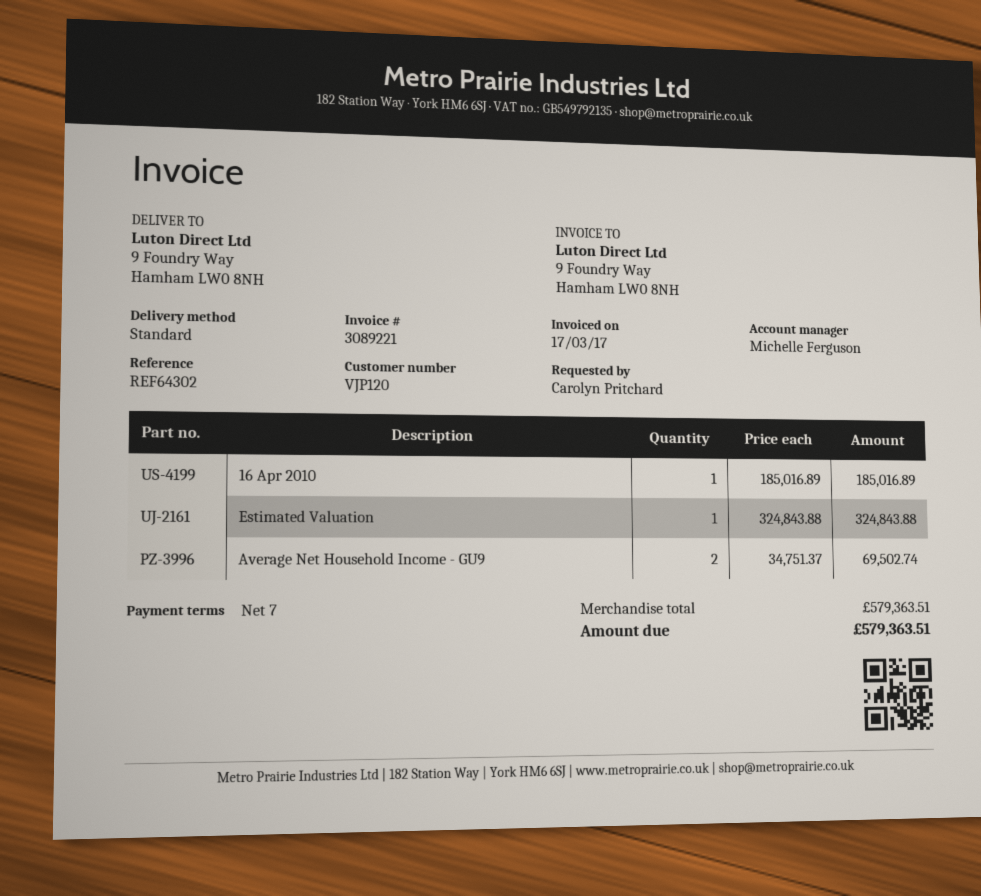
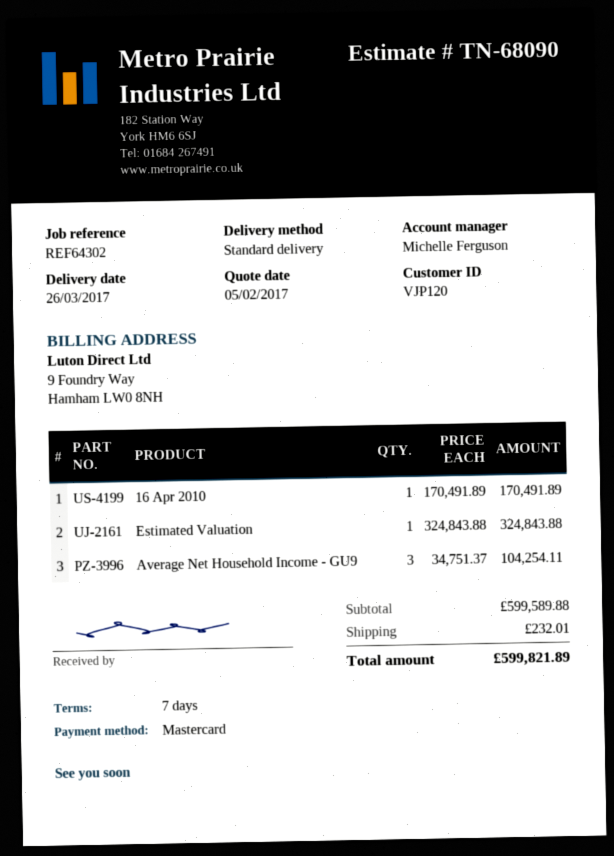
16 Apr 2010: 1 x 185016.89 = 185016.89 -> 1 x 170491.89 = 170491.89
Average Net Household Income - GU9: 2 x 34751.37 = 69502.74 -> 3 x 34751.37 = 104254.11
subtotal: 579363.51 -> 599589.88
shipping: none -> 232.01
total: 579363.51 -> 599821.89

